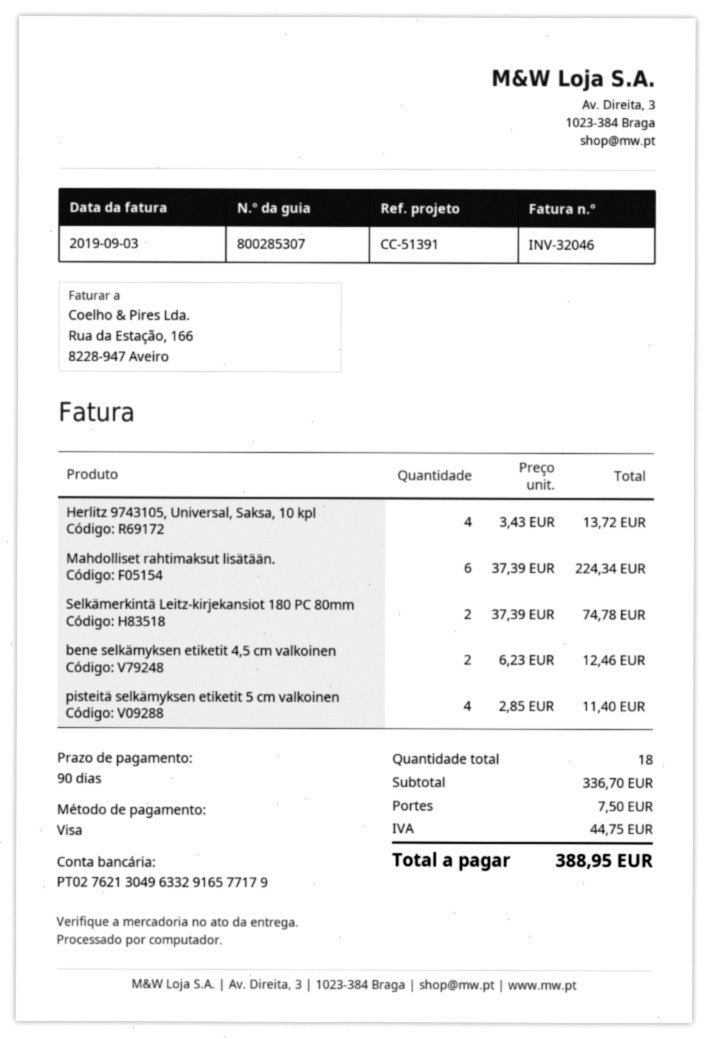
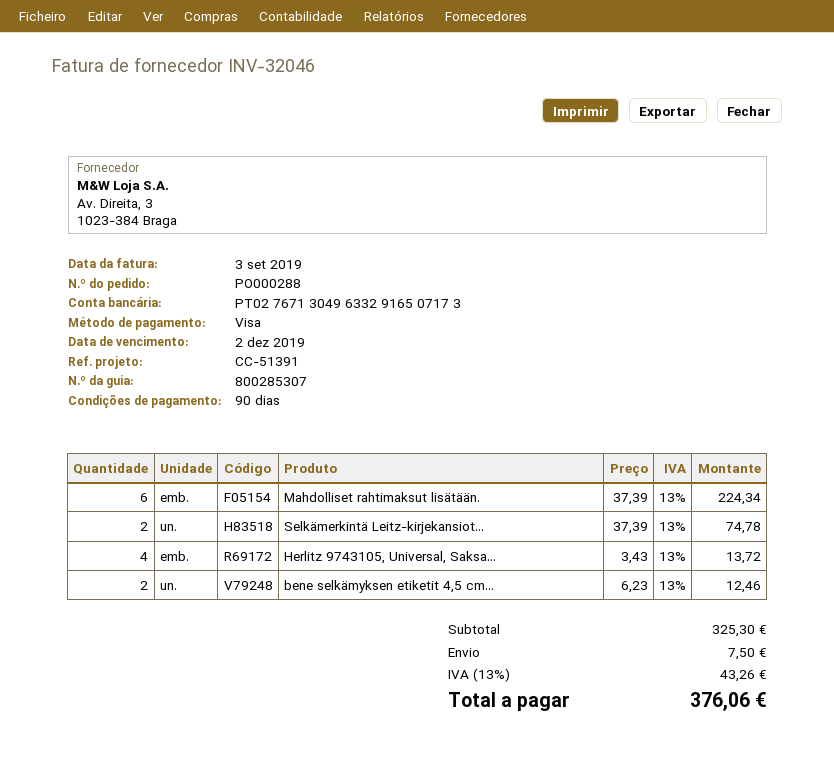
bank account: PT02762130496332916577179 -> PT02767130496332916507173
pisteitä selkämyksen etiketit 5 cm valkoinen: 4 x 2.85 = 11.40 -> none
subtotal: 336.70 -> 325.30
tax: 44.75 -> 43.26
total: 388.95 -> 376.06

